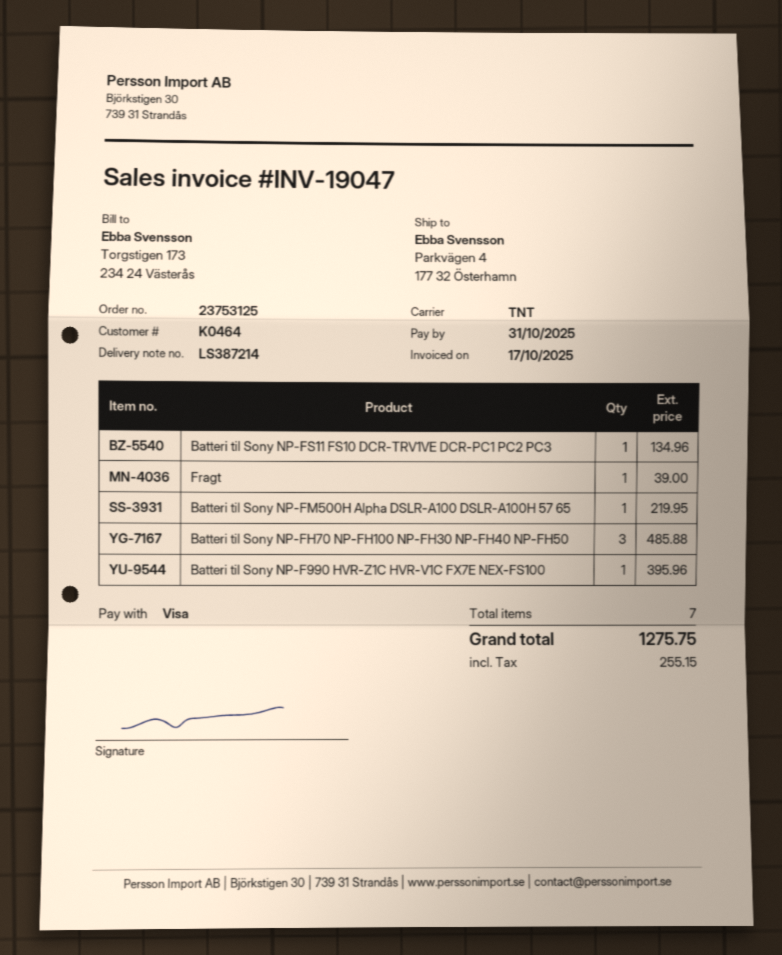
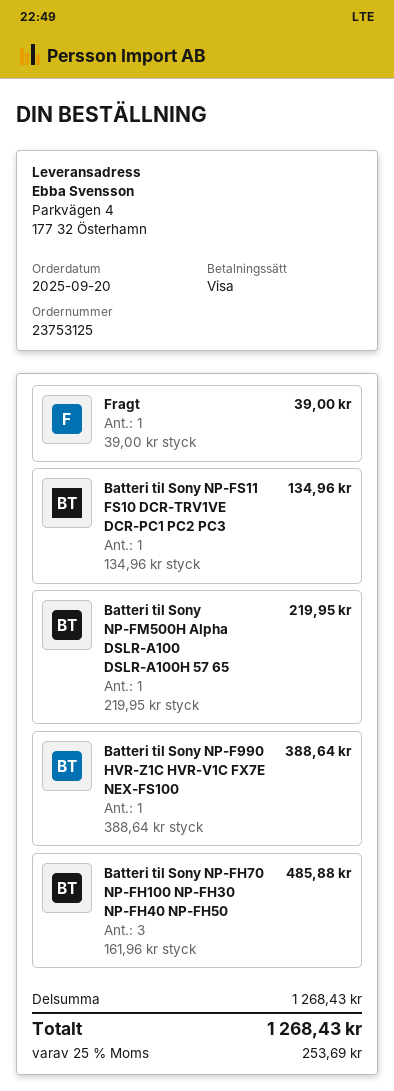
Batteri til Sony NP-F990 HVR-Z1C HVR-V1C FX7E NEX-FS100: 1 for 395.96 -> 1 for 388.64
tax: 255.15 -> 253.69
total: 1275.75 -> 1268.43

